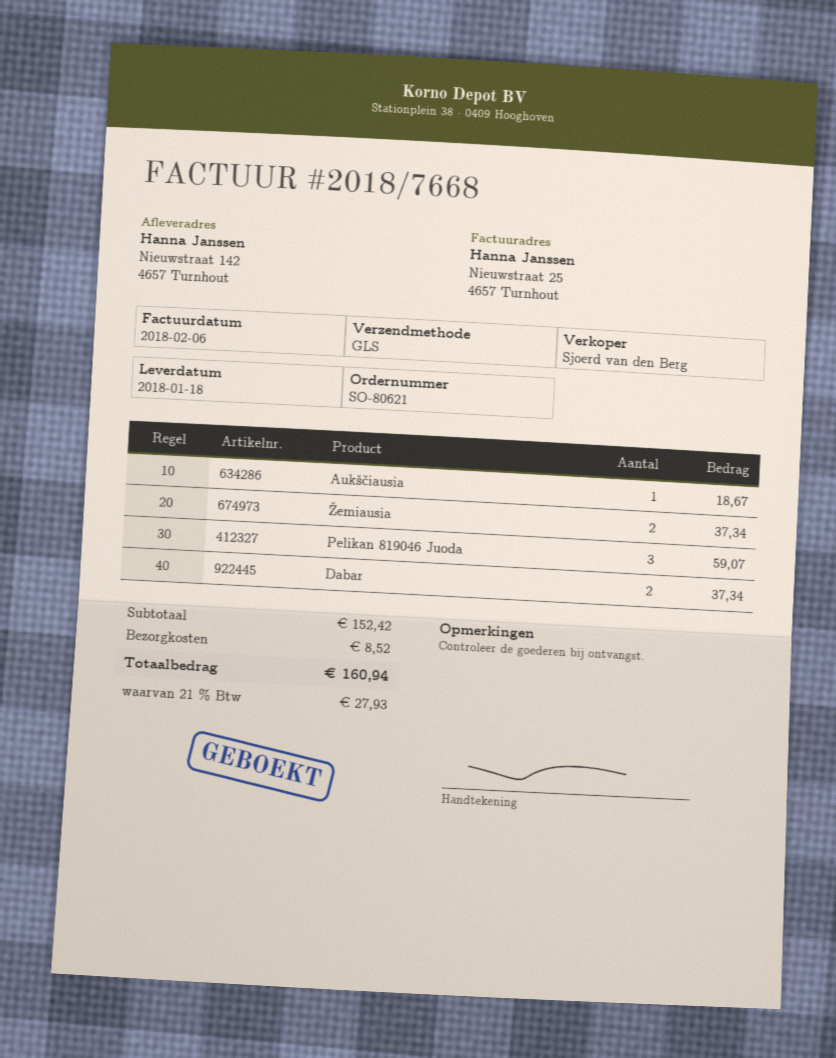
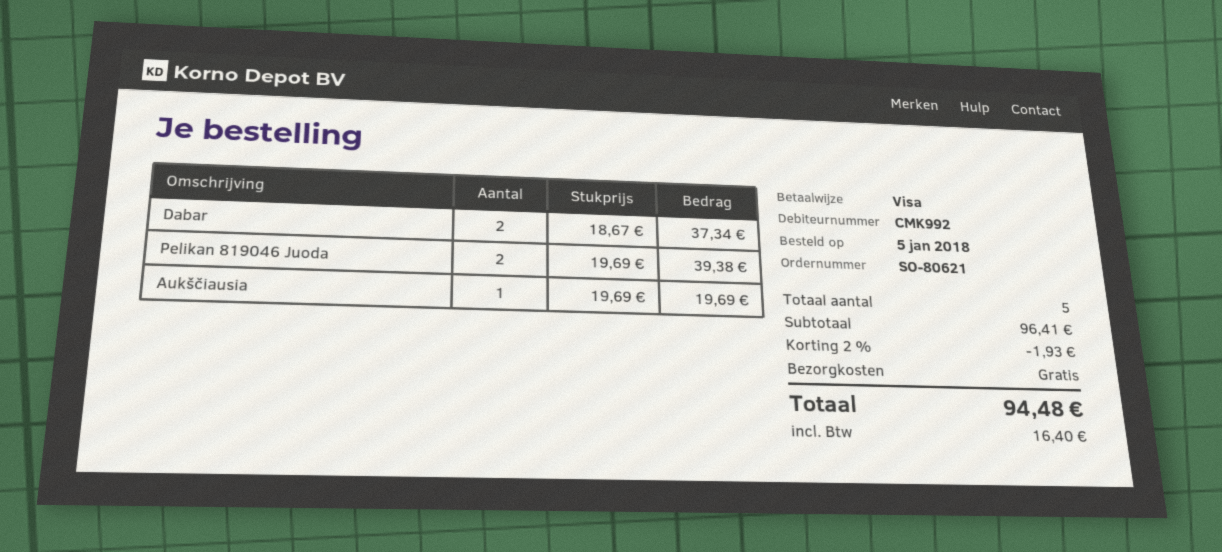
Aukščiausia: 1 for 18.67 -> 1 for 19.69
Žemiausia: 2 for 37.34 -> none
Pelikan 819046 Juoda: 3 for 59.07 -> 2 for 39.38
subtotal: 152.42 -> 96.41
discount: none -> 2% = 1.93
shipping: 8.52 -> 0.00
tax: 27.93 -> 16.40
total: 160.94 -> 94.48

